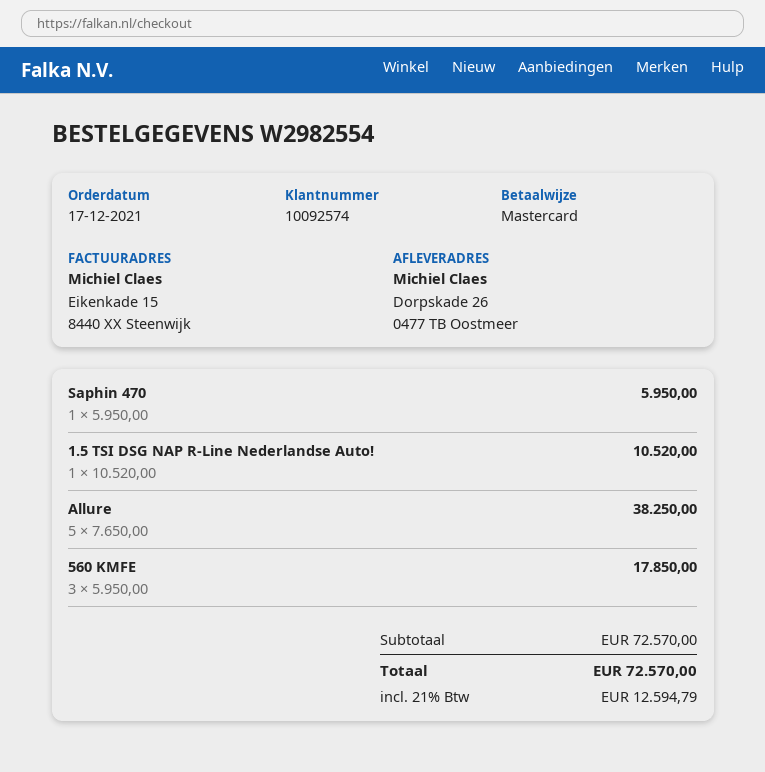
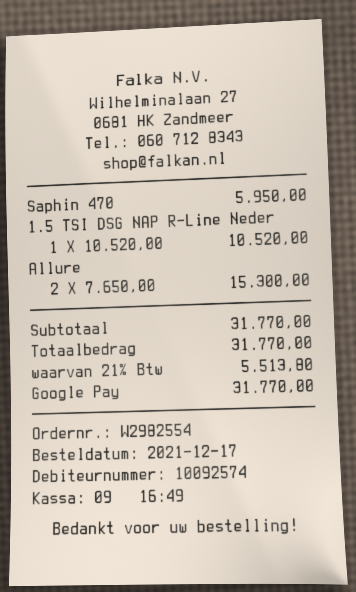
payment method: Mastercard -> Google Pay
Allure: 5 x 7650.00 = 38250.00 -> 2 x 7650.00 = 15300.00
560 KMFE: 3 x 5950.00 = 17850.00 -> none
subtotal: 72570.00 -> 31770.00
tax: 21% = 12594.79 -> 21% = 5513.80
total: 72570.00 -> 31770.00

